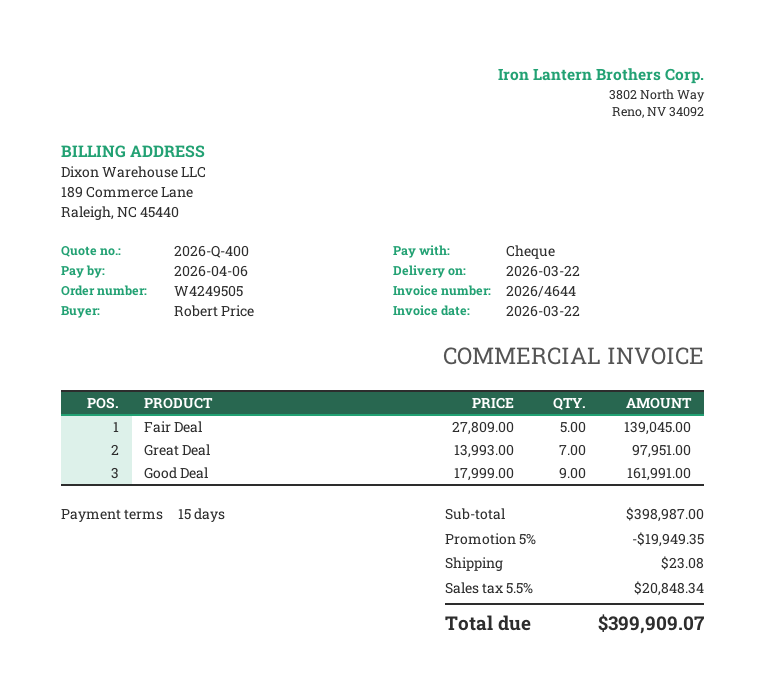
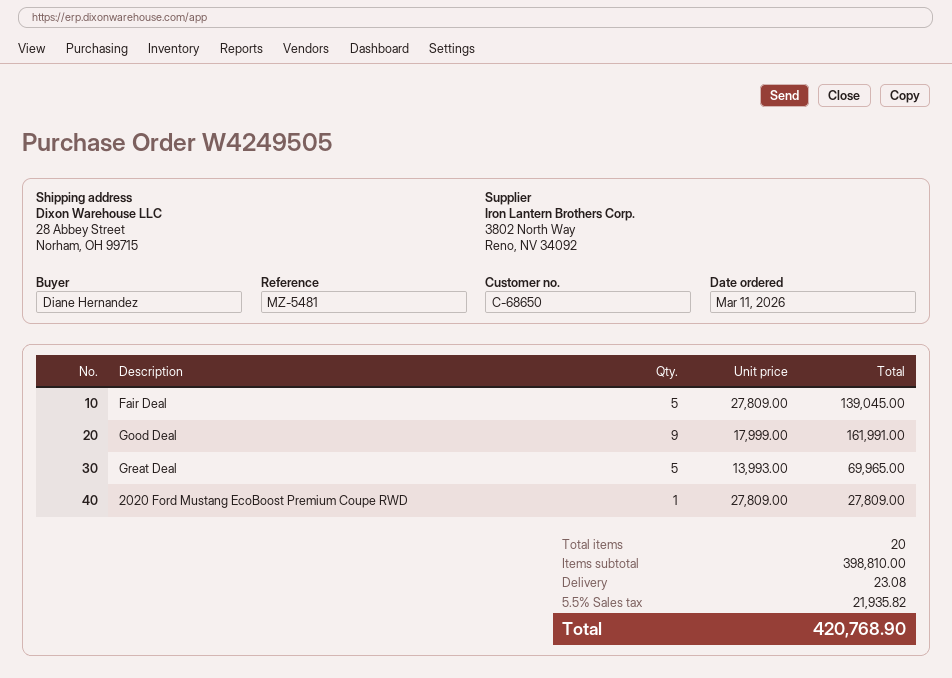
ordered by: Robert Price -> Diane Hernandez
Great Deal: 7 x 13993.00 = 97951.00 -> 5 x 13993.00 = 69965.00
2020 Ford Mustang EcoBoost Premium Coupe RWD: none -> 1 x 27809.00 = 27809.00
subtotal: 398987.00 -> 398810.00
discount: 5% = 19949.35 -> none
tax: 5.5% = 20848.34 -> 5.5% = 21935.82
total: 399909.07 -> 420768.90

